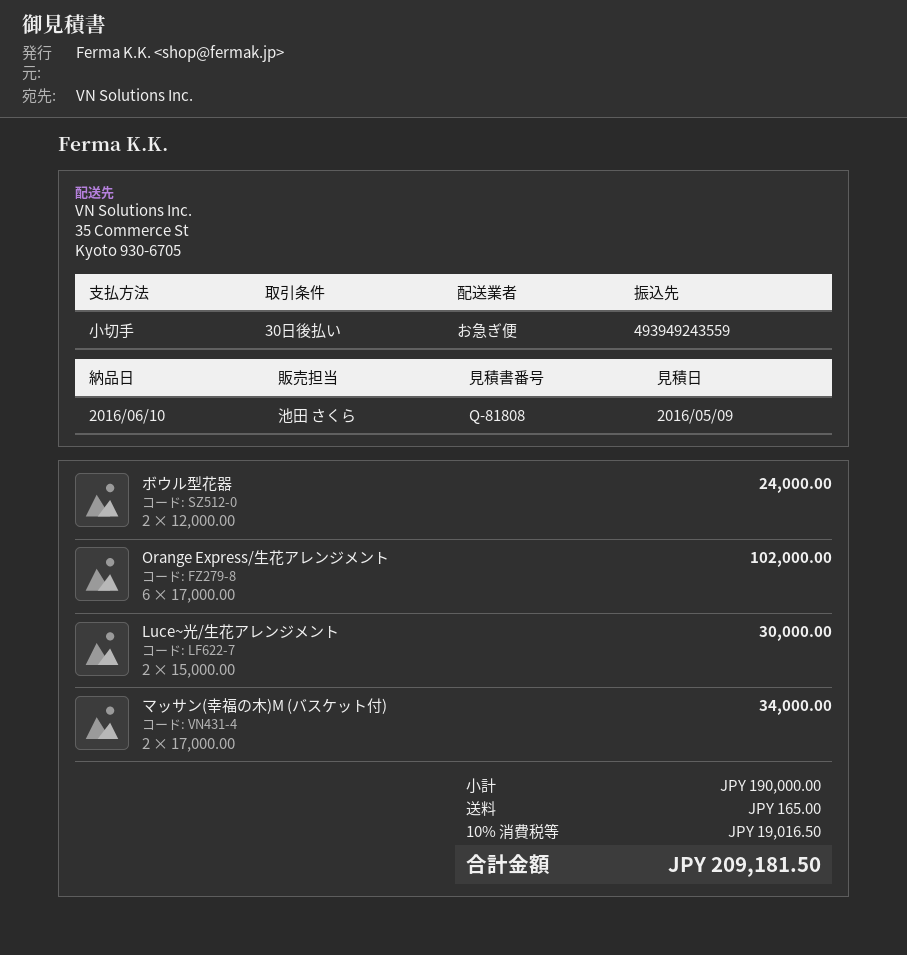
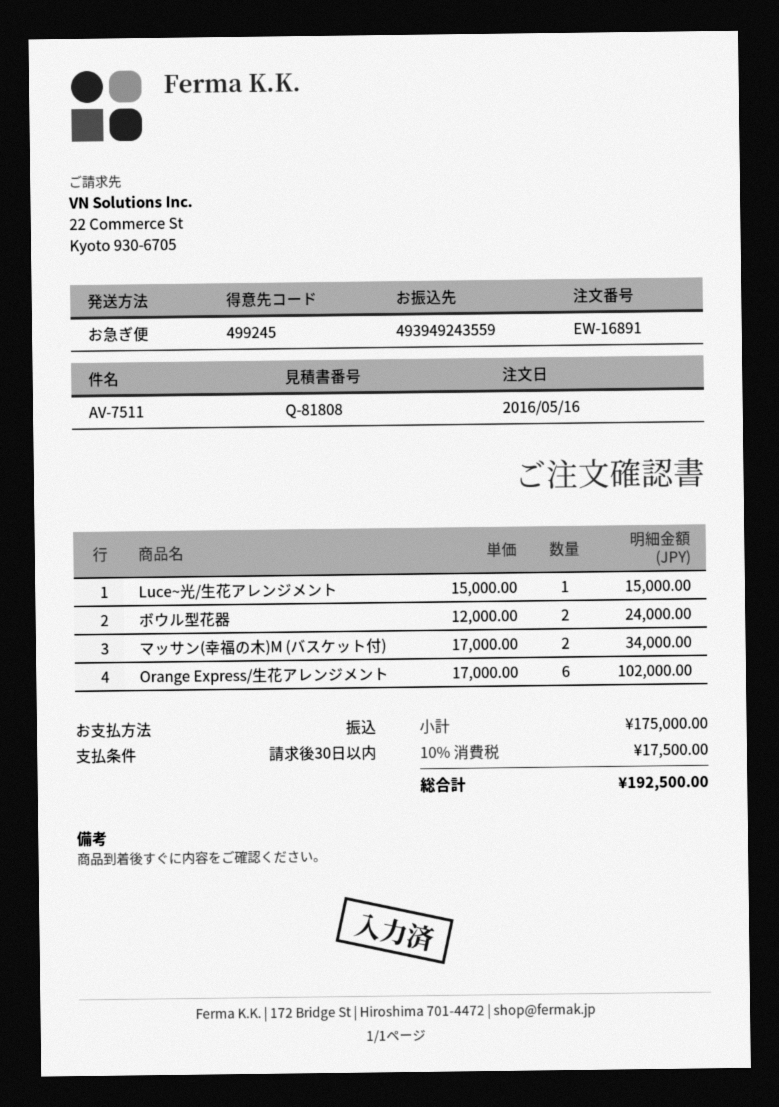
payment method: cheque -> bank transfer
Luce~光/生花アレンジメント: 2 x 15000.00 = 30000.00 -> 1 x 15000.00 = 15000.00
subtotal: 190000.00 -> 175000.00
shipping: 165.00 -> none
tax: 10% = 19016.50 -> 10% = 17500.00
total: 209181.50 -> 192500.00

